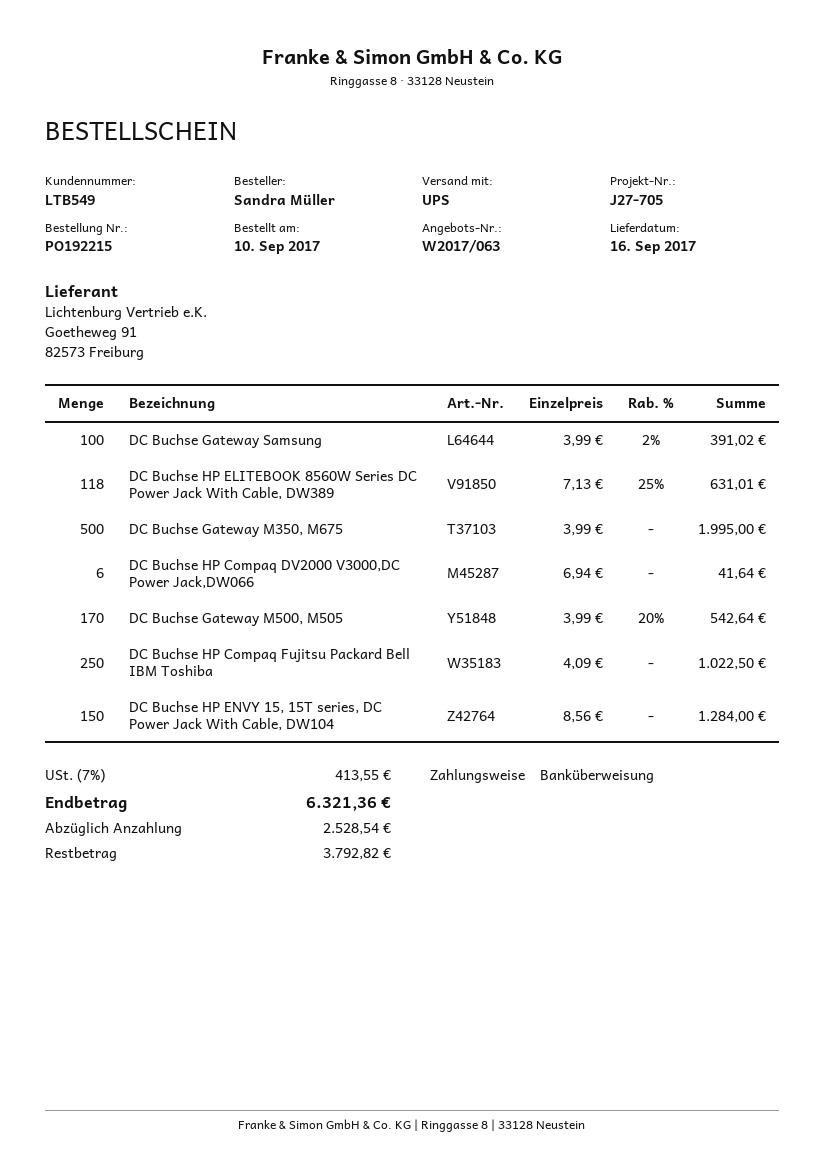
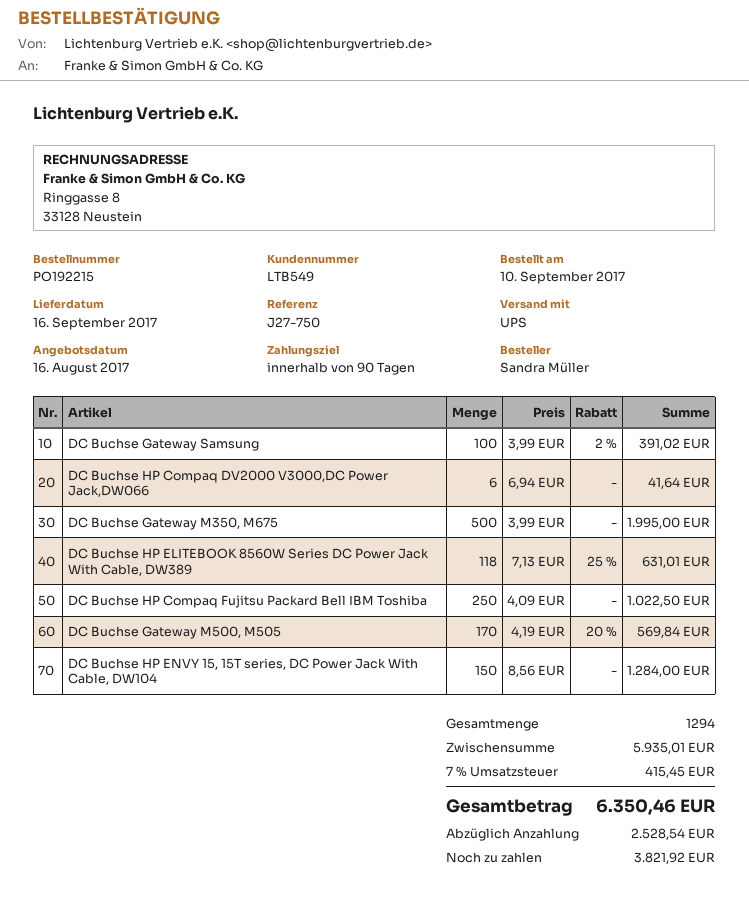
reference: J27-705 -> J27-750
DC Buchse Gateway M500, M505: 170 x 3.99 - 20% = 542.64 -> 170 x 4.19 - 20% = 569.84
tax: 7% = 413.55 -> 7% = 415.45
total: 6321.36 -> 6350.46
balance: 3792.82 -> 3821.92

